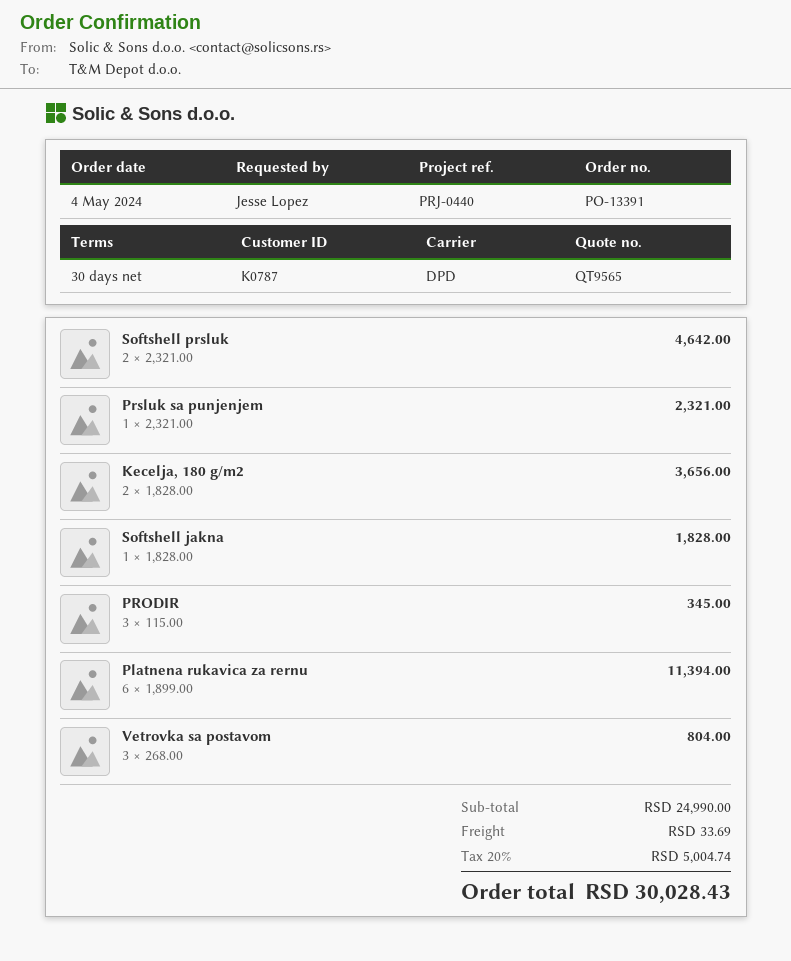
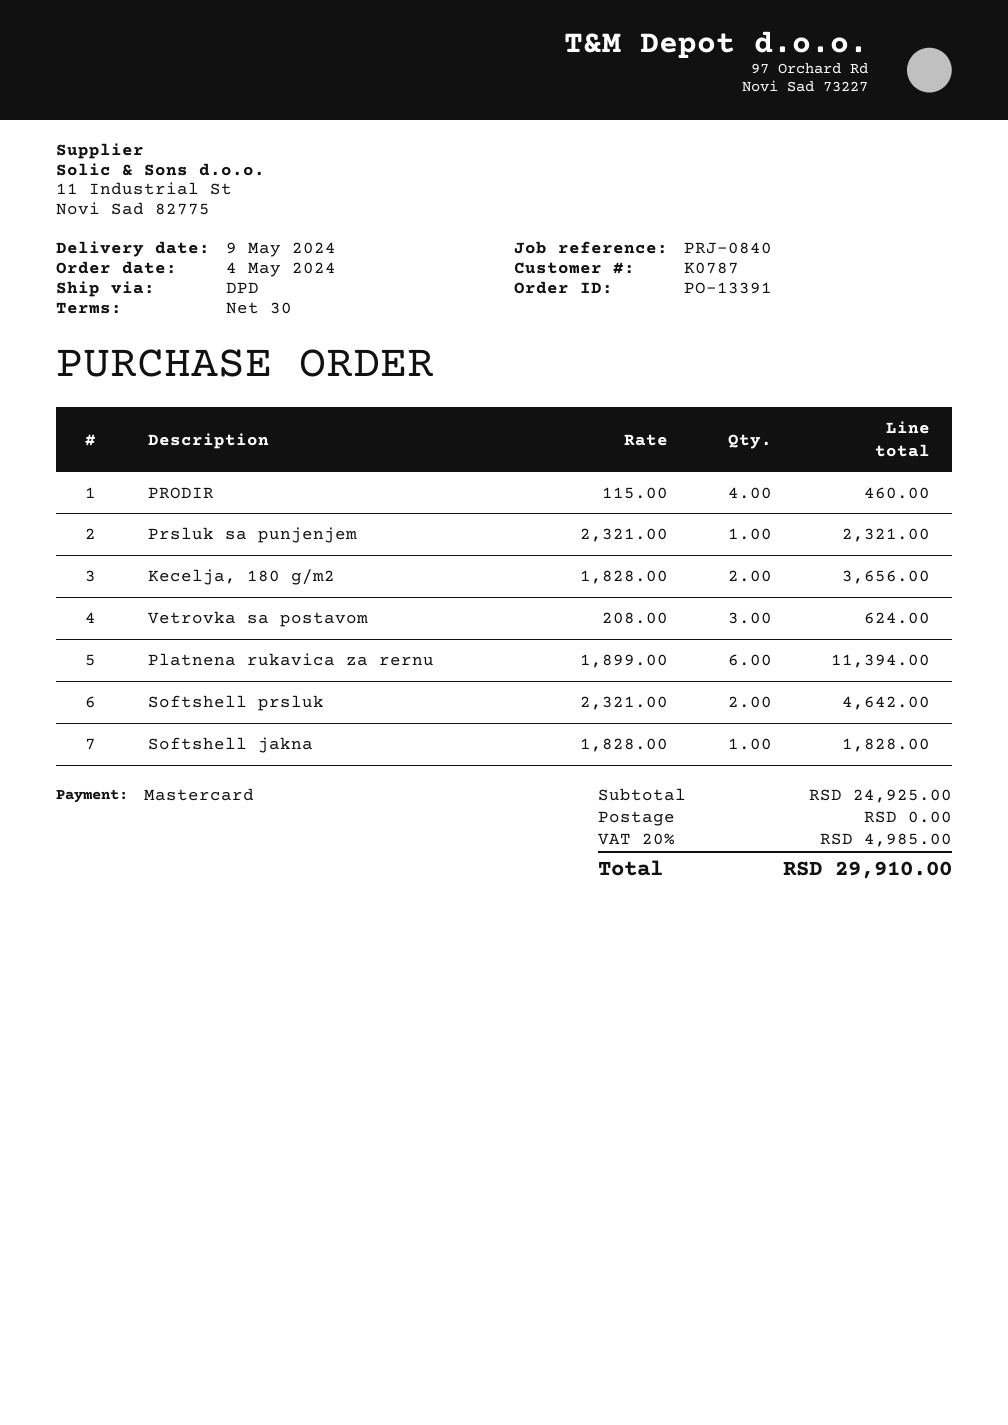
reference: PRJ-0440 -> PRJ-0840
PRODIR: 3 x 115.00 = 345.00 -> 4 x 115.00 = 460.00
Vetrovka sa postavom: 3 x 268.00 = 804.00 -> 3 x 208.00 = 624.00
subtotal: 24990.00 -> 24925.00
shipping: 33.69 -> 0.00
tax: 20% = 5004.74 -> 20% = 4985.00
total: 30028.43 -> 29910.00

